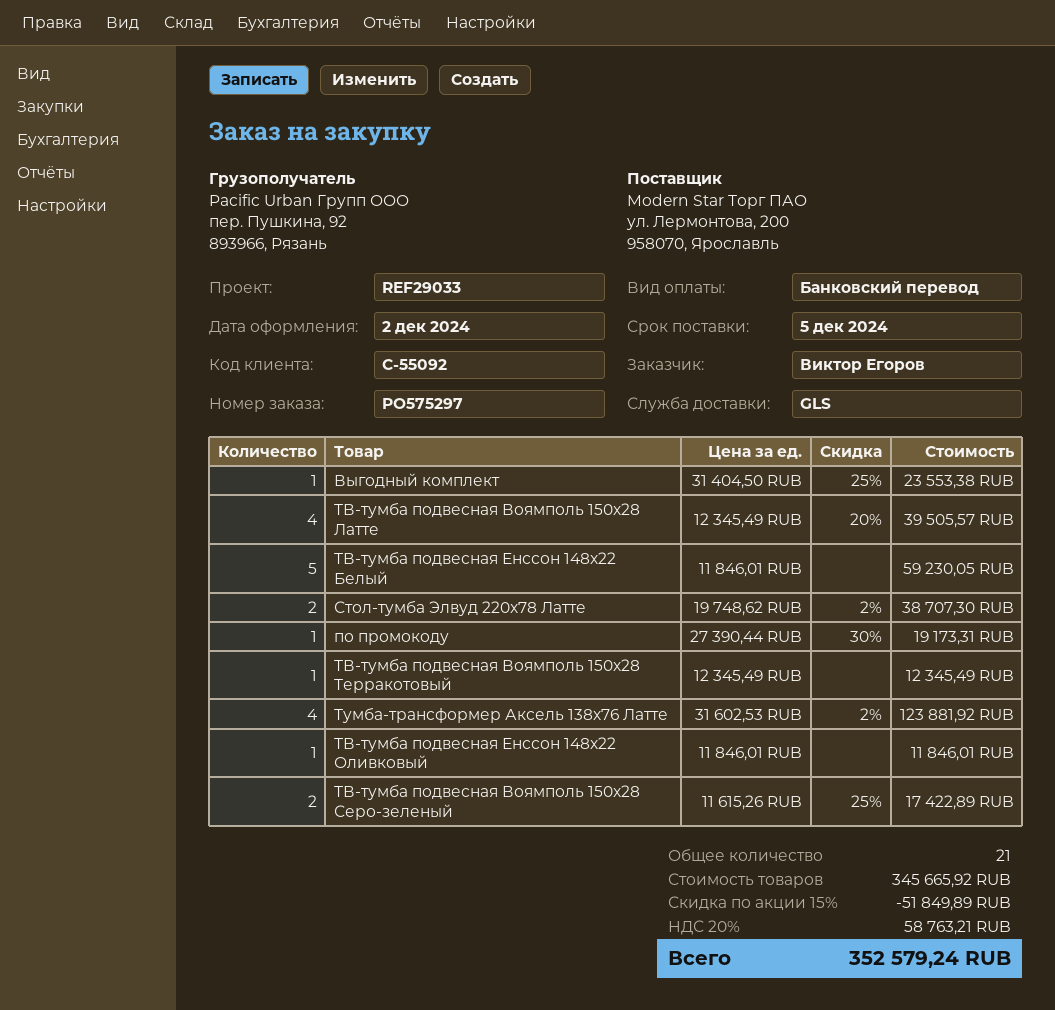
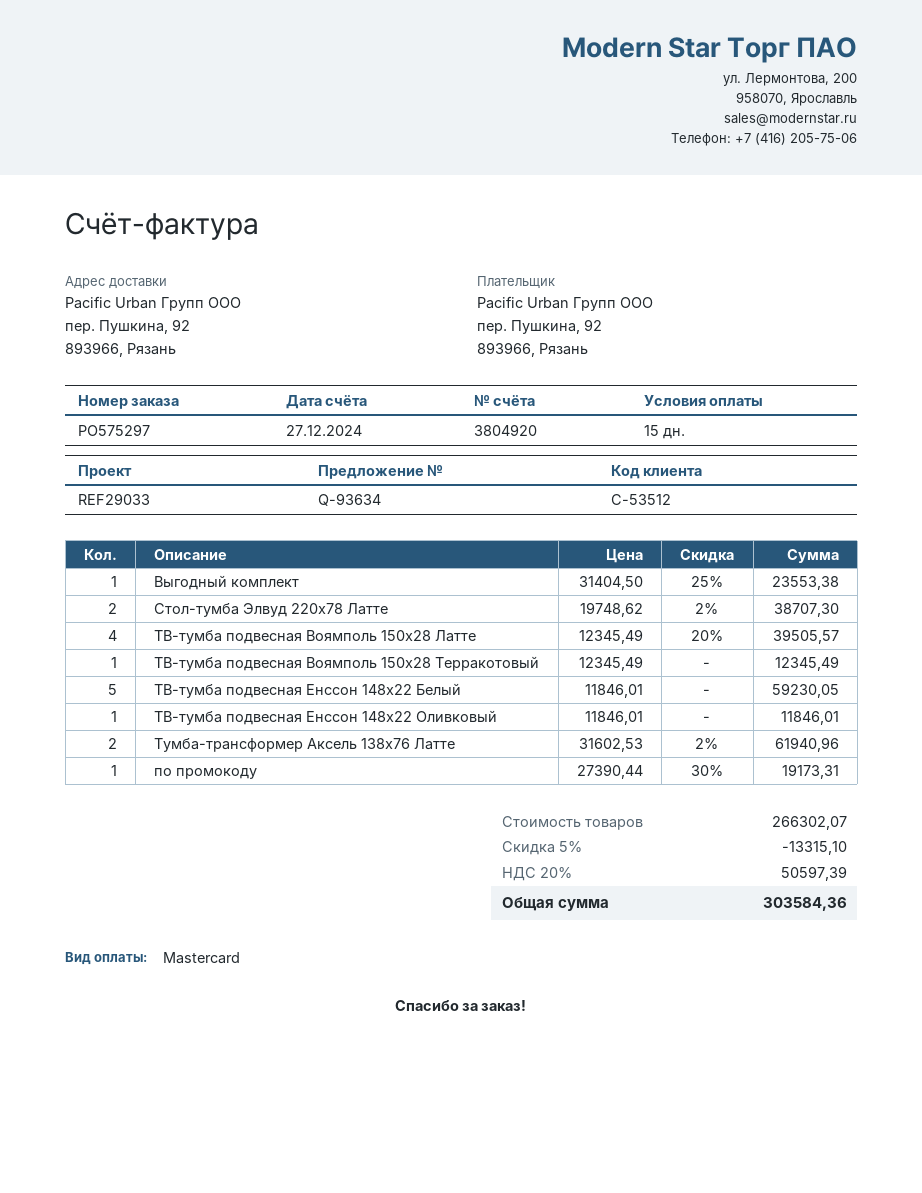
customer number: C-55092 -> C-53512
payment method: bank transfer -> Mastercard
Тумба-трансформер Аксель 138x76 Латте: 4 x 31602.53 - 2% = 123881.92 -> 2 x 31602.53 - 2% = 61940.96
ТВ-тумба подвесная Воямполь 150x28 Серо-зеленый: 2 x 11615.26 - 25% = 17422.89 -> none
subtotal: 345665.92 -> 266302.07
discount: 15% = 51849.89 -> 5% = 13315.10
tax: 20% = 58763.21 -> 20% = 50597.39
total: 352579.24 -> 303584.36

